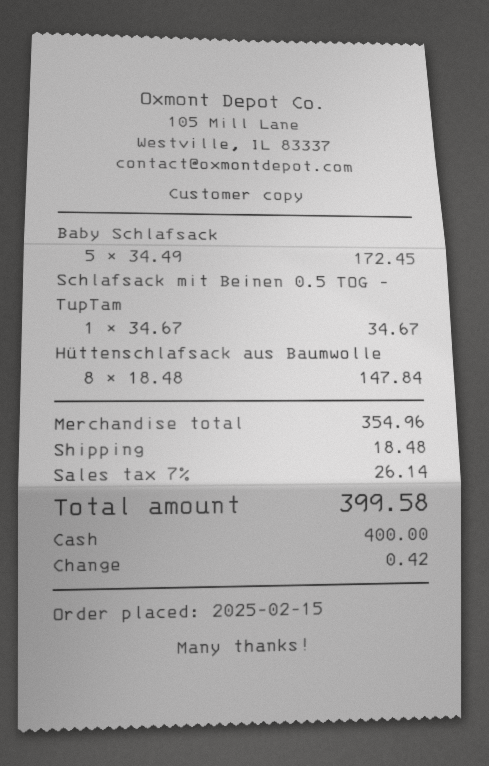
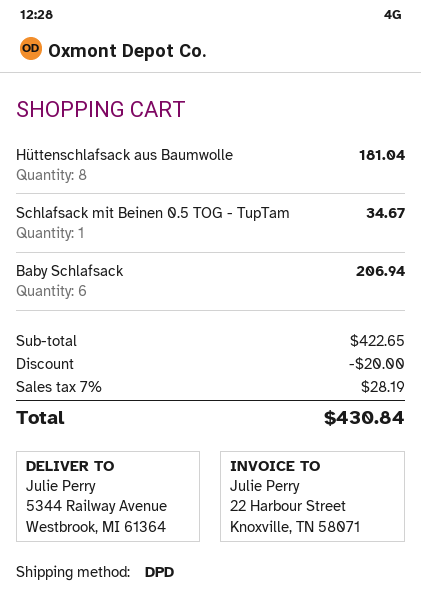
Baby Schlafsack: 5 for 172.45 -> 6 for 206.94
Hüttenschlafsack aus Baumwolle: 8 for 147.84 -> 8 for 181.04
subtotal: 354.96 -> 422.65
discount: none -> 20.00
shipping: 18.48 -> none
tax: 7% = 26.14 -> 7% = 28.19
total: 399.58 -> 430.84

